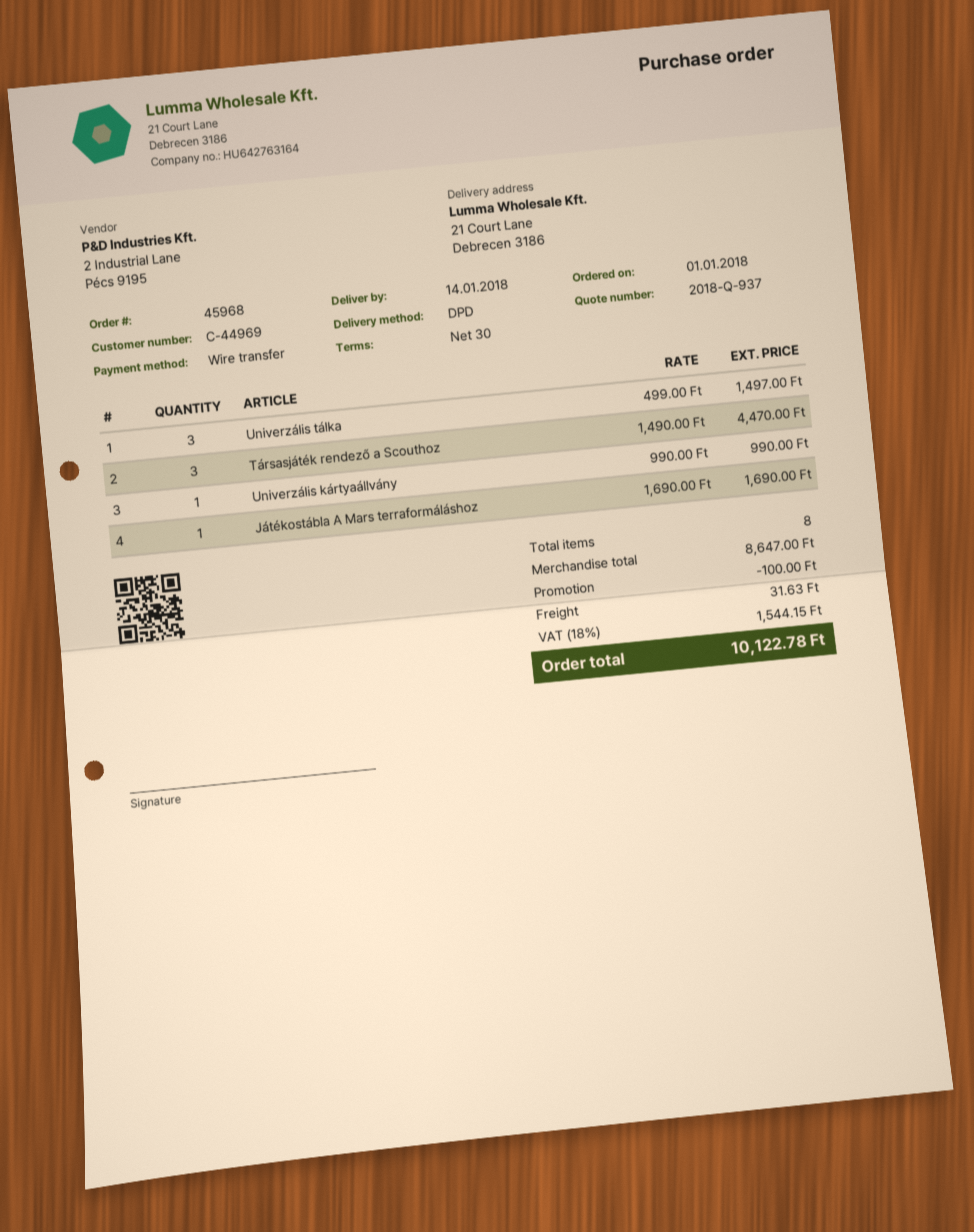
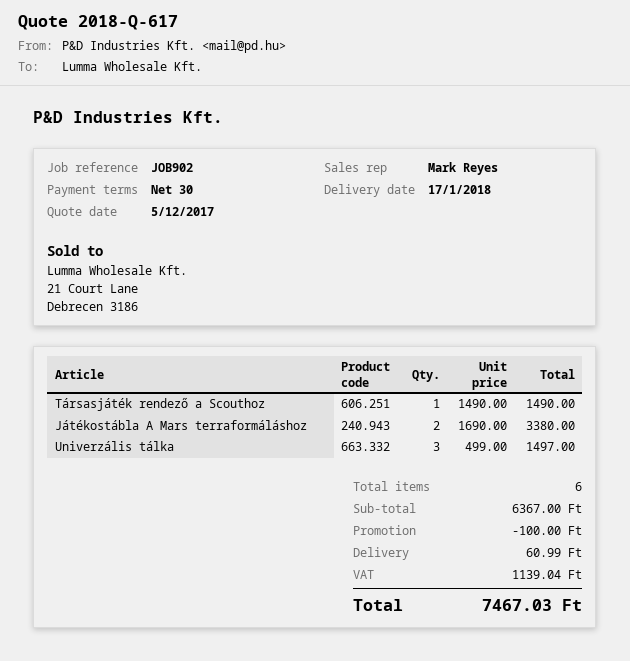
quote number: 2018-Q-937 -> 2018-Q-617
delivery date: 2018-01-14 -> 2018-01-17
Társasjáték rendező a Scouthoz: 3 x 1490.00 = 4470.00 -> 1 x 1490.00 = 1490.00
Univerzális kártyaállvány: 1 x 990.00 = 990.00 -> none
Játékostábla A Mars terraformáláshoz: 1 x 1690.00 = 1690.00 -> 2 x 1690.00 = 3380.00
total quantity: 8 -> 6
subtotal: 8647.00 -> 6367.00
shipping: 31.63 -> 60.99
tax: 1544.15 -> 1139.04
total: 10122.78 -> 7467.03

